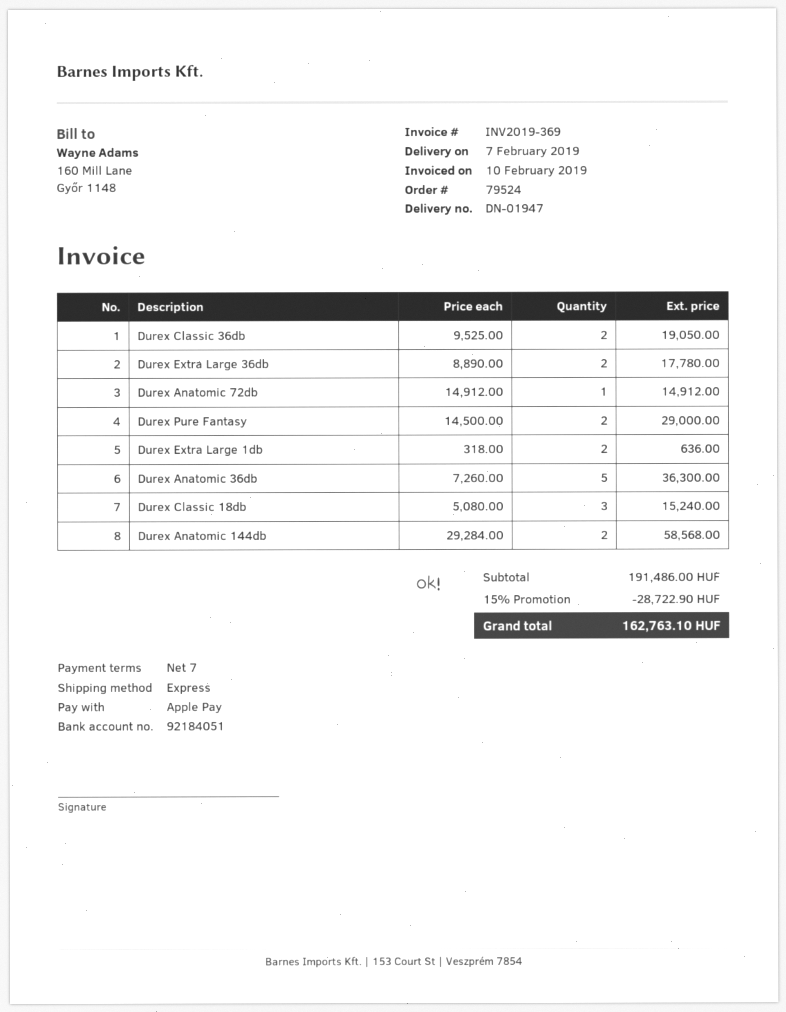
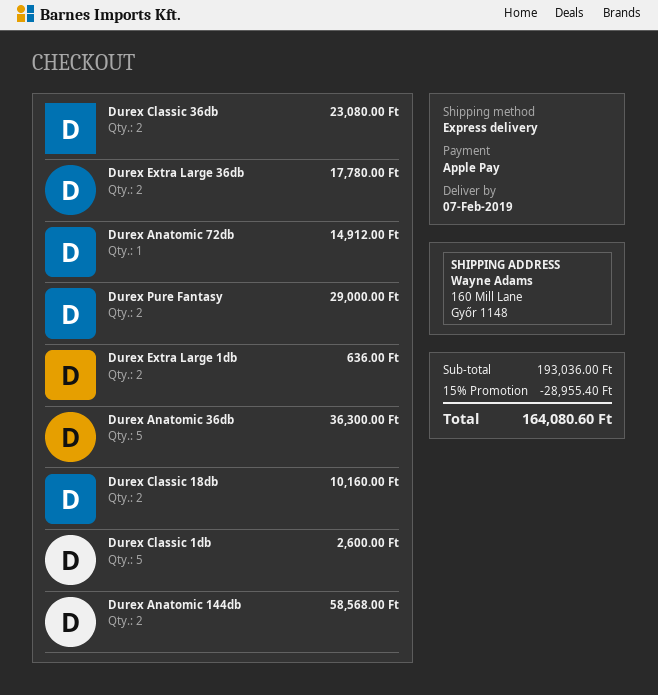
Durex Classic 36db: 2 for 19050.00 -> 2 for 23080.00
Durex Classic 18db: 3 for 15240.00 -> 2 for 10160.00
Durex Classic 1db: none -> 5 for 2600.00
subtotal: 191486.00 -> 193036.00
discount: 15% = 28722.90 -> 15% = 28955.40
total: 162763.10 -> 164080.60

